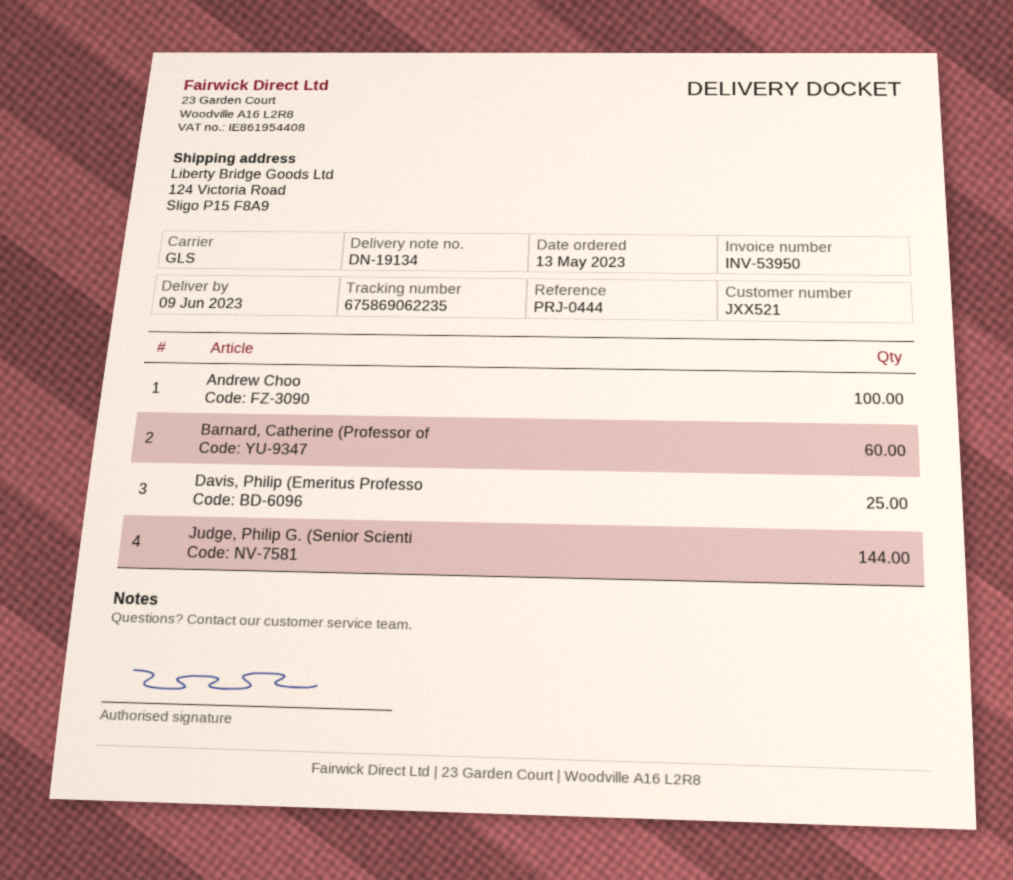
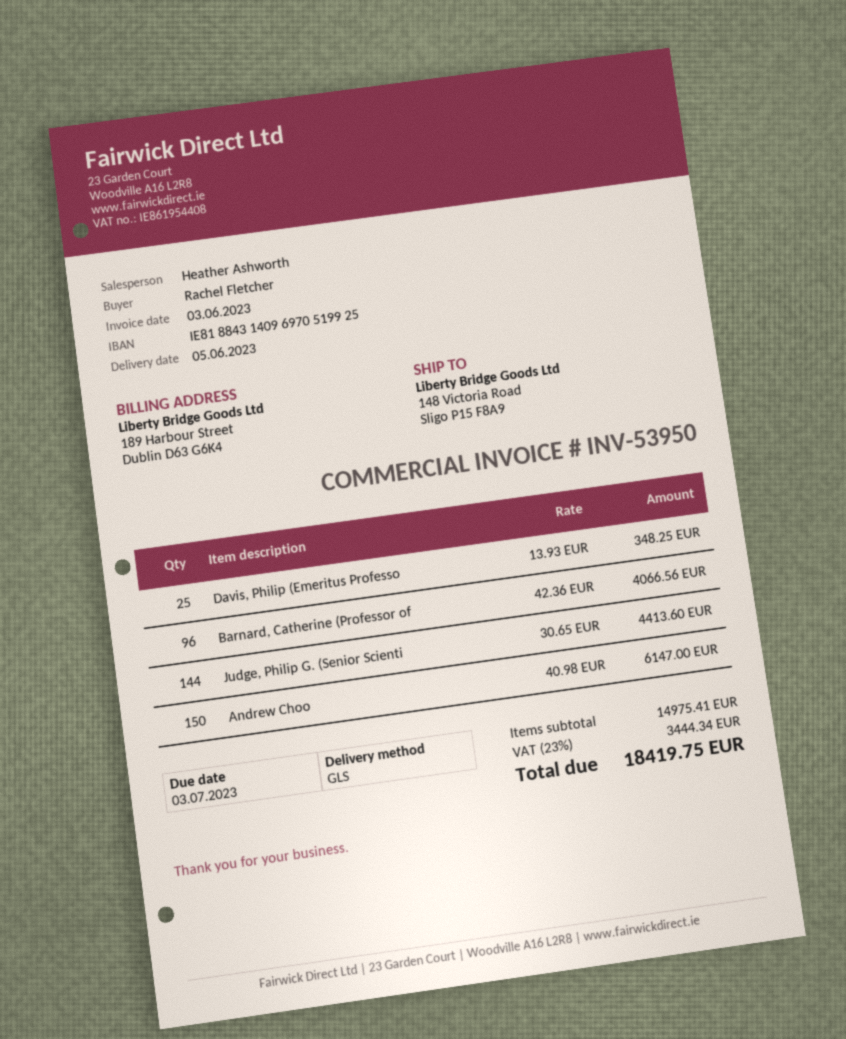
delivery date: 2023-06-09 -> 2023-06-05
ship to: 124 Victoria Road, Sligo P15 F8A9 -> 148 Victoria Road, Sligo P15 F8A9
Andrew Choo: 100 -> 150
Barnard, Catherine (Professor of: 60 -> 96

